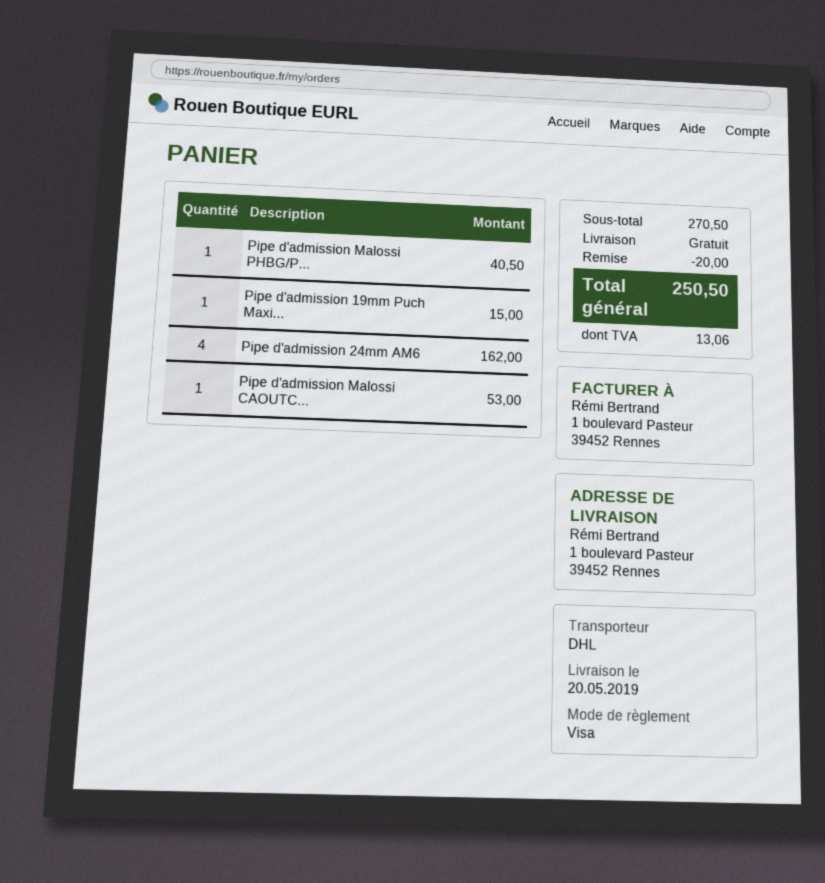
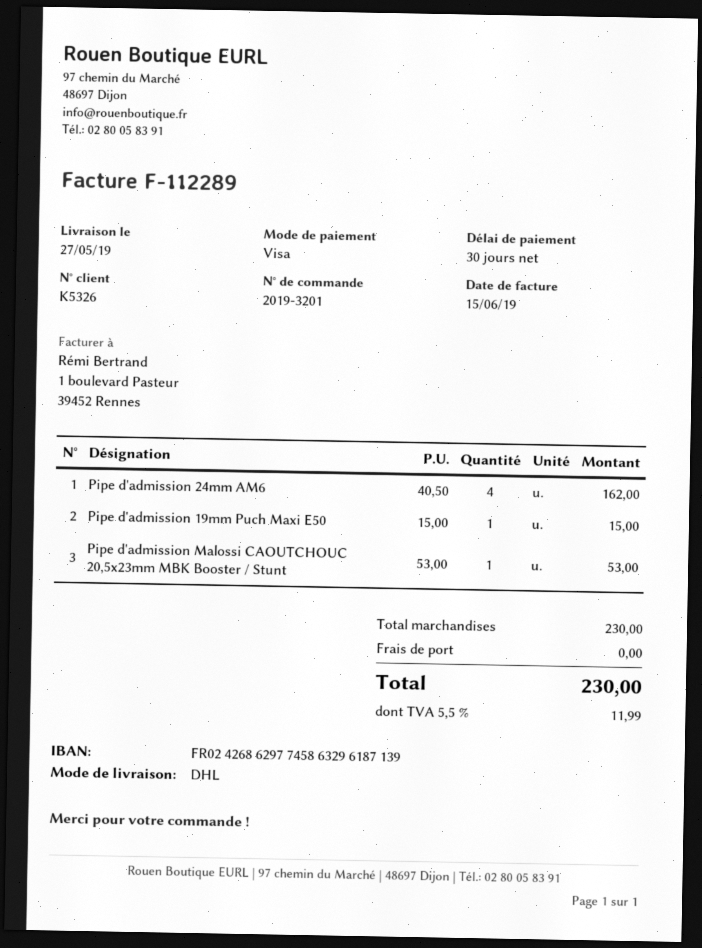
delivery date: 2019-05-20 -> 2019-05-27
Pipe d'admission Malossi PHBG/P...: 1 for 40.50 -> none
subtotal: 270.50 -> 230.00
discount: 20.00 -> none
tax: 13.06 -> 11.99
total: 250.50 -> 230.00

